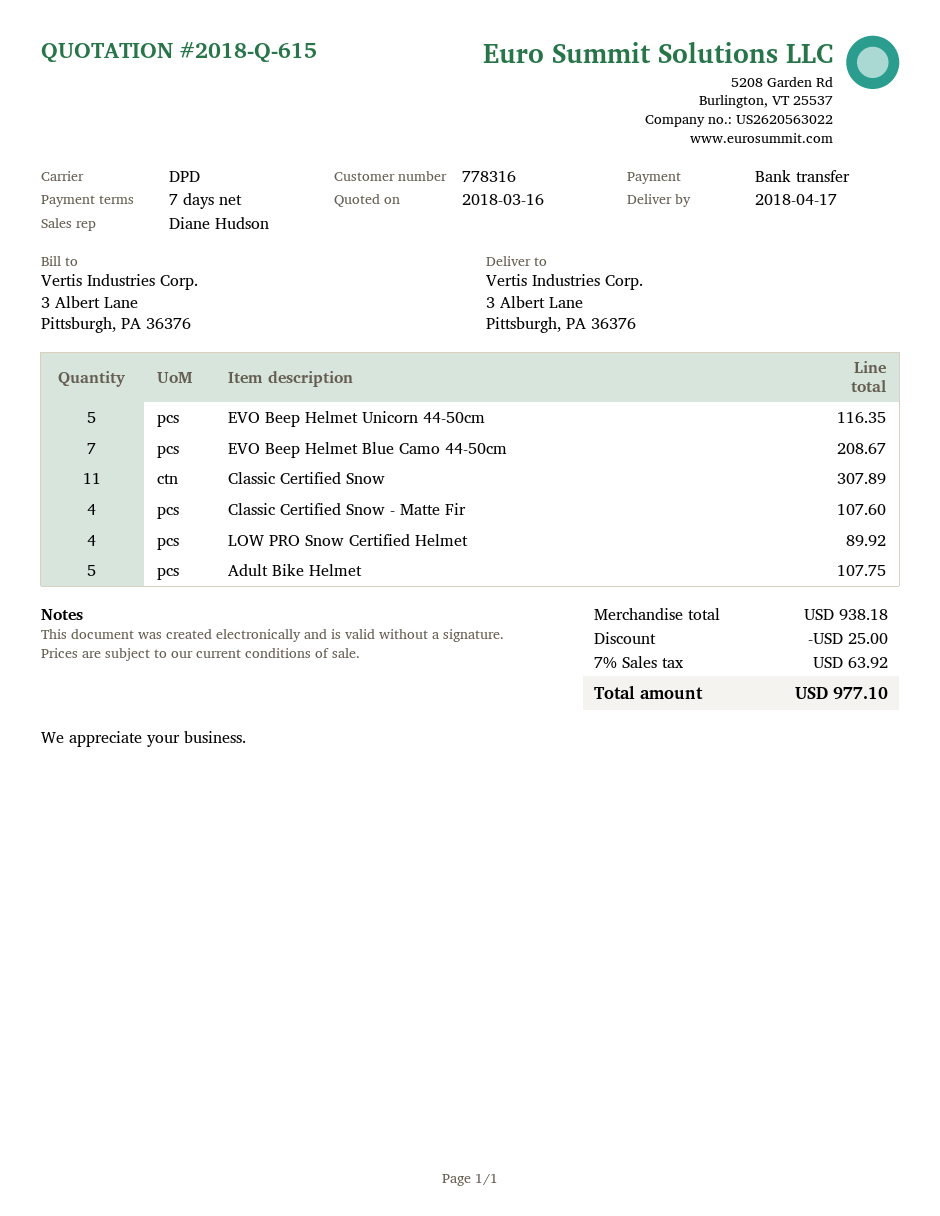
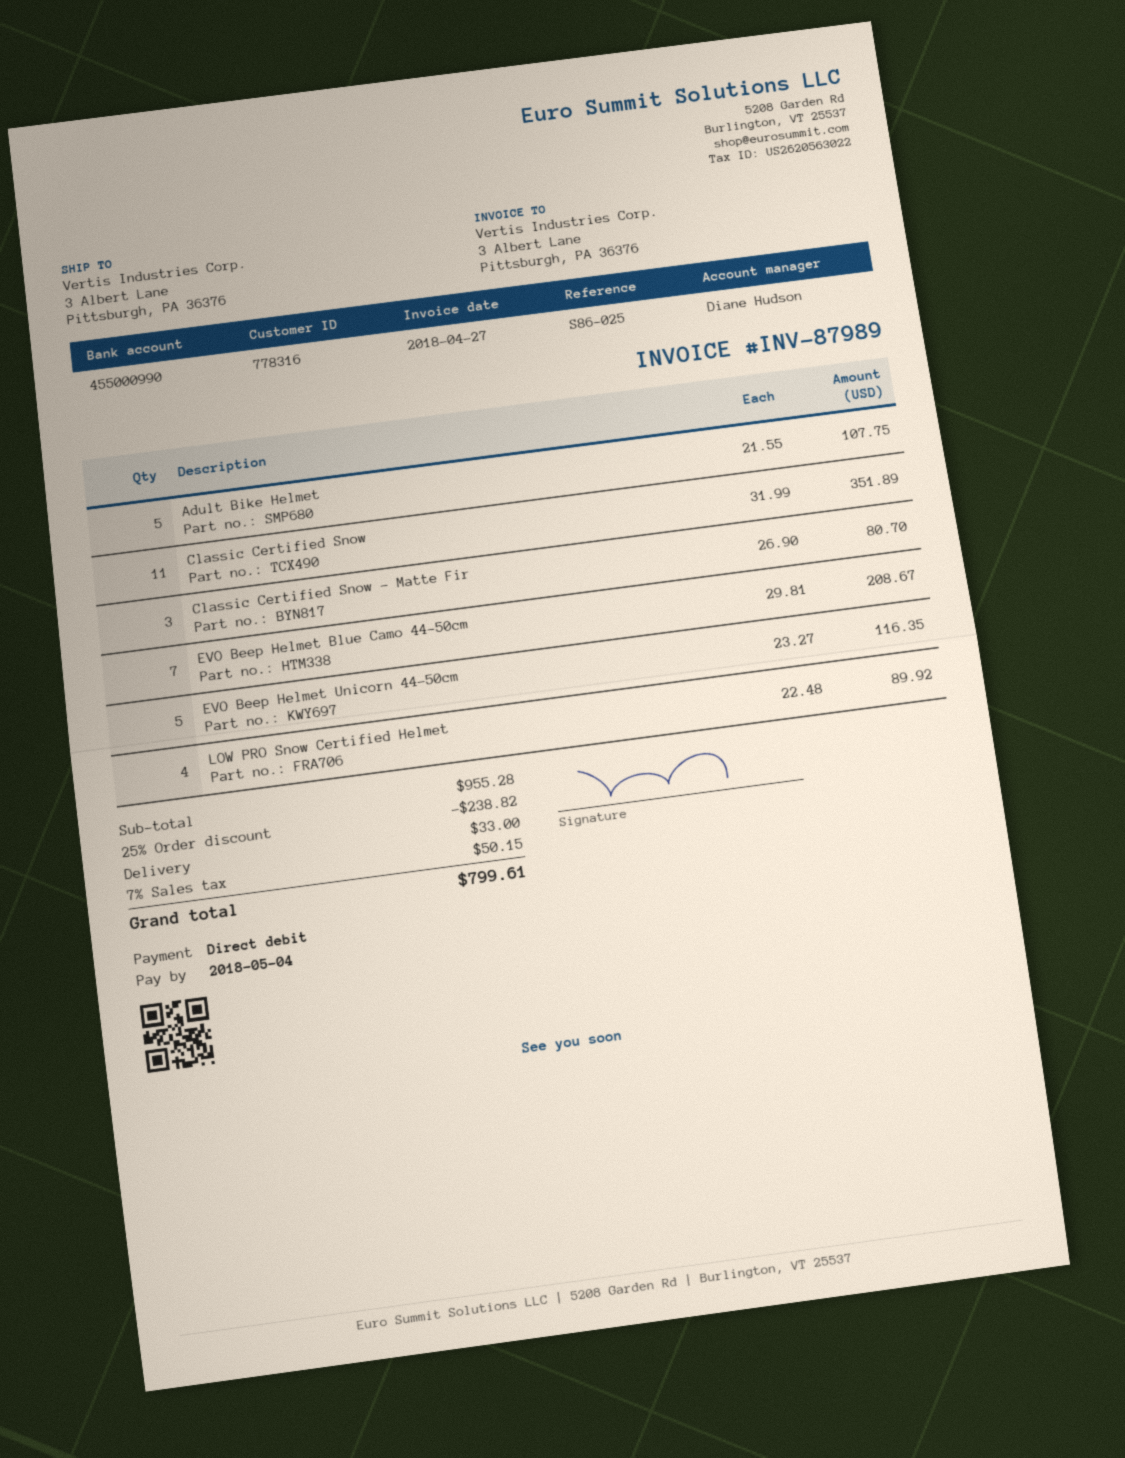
payment method: bank transfer -> direct debit
Classic Certified Snow: 11 for 307.89 -> 11 for 351.89
Classic Certified Snow - Matte Fir: 4 for 107.60 -> 3 for 80.70
subtotal: 938.18 -> 955.28
discount: 25.00 -> 238.82
shipping: none -> 33.00
tax: 7% = 63.92 -> 7% = 50.15
total: 977.10 -> 799.61

